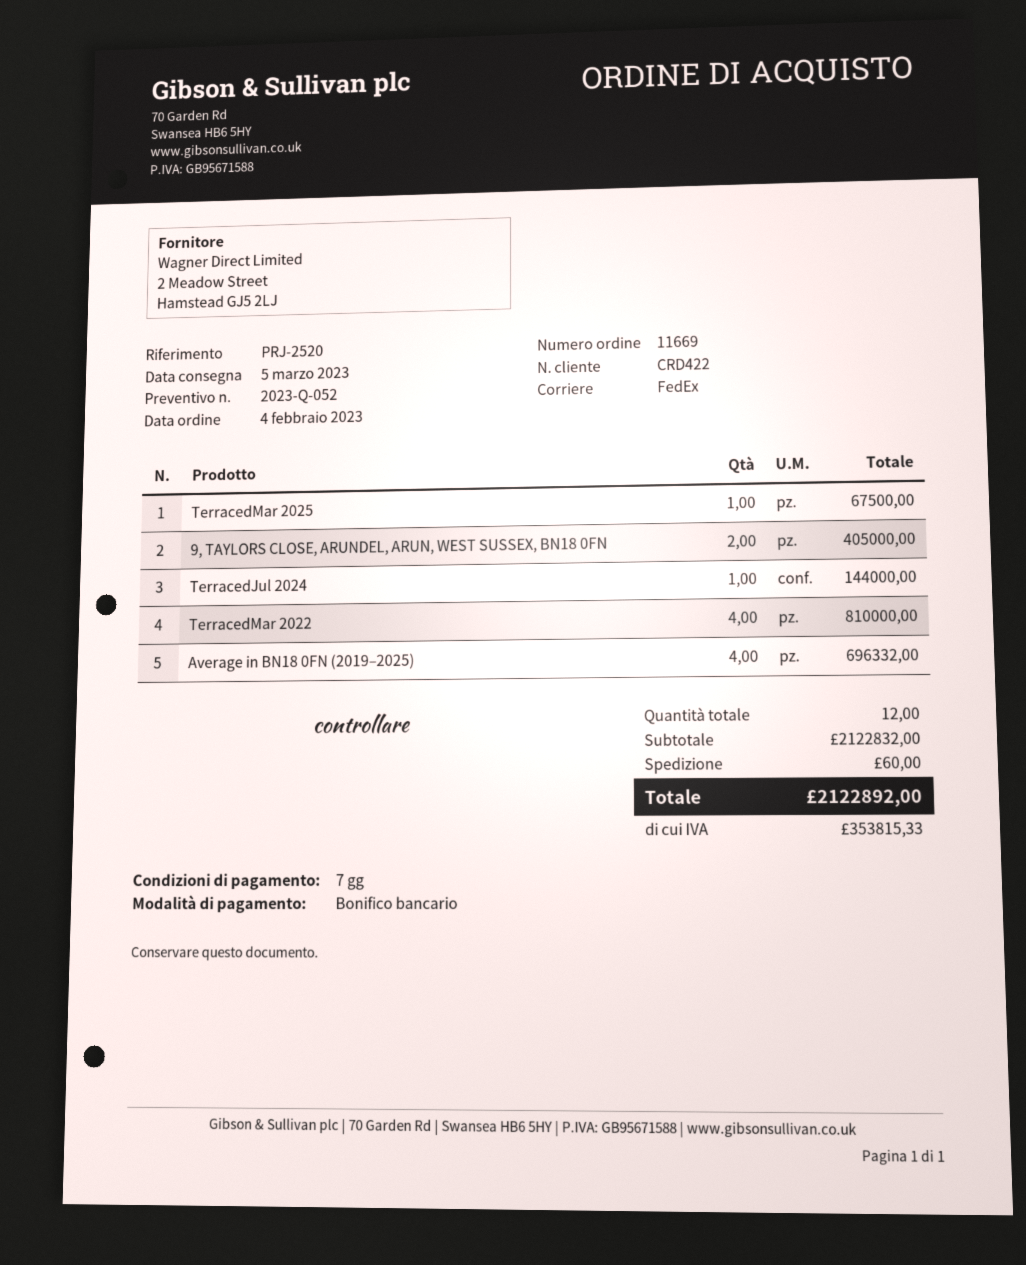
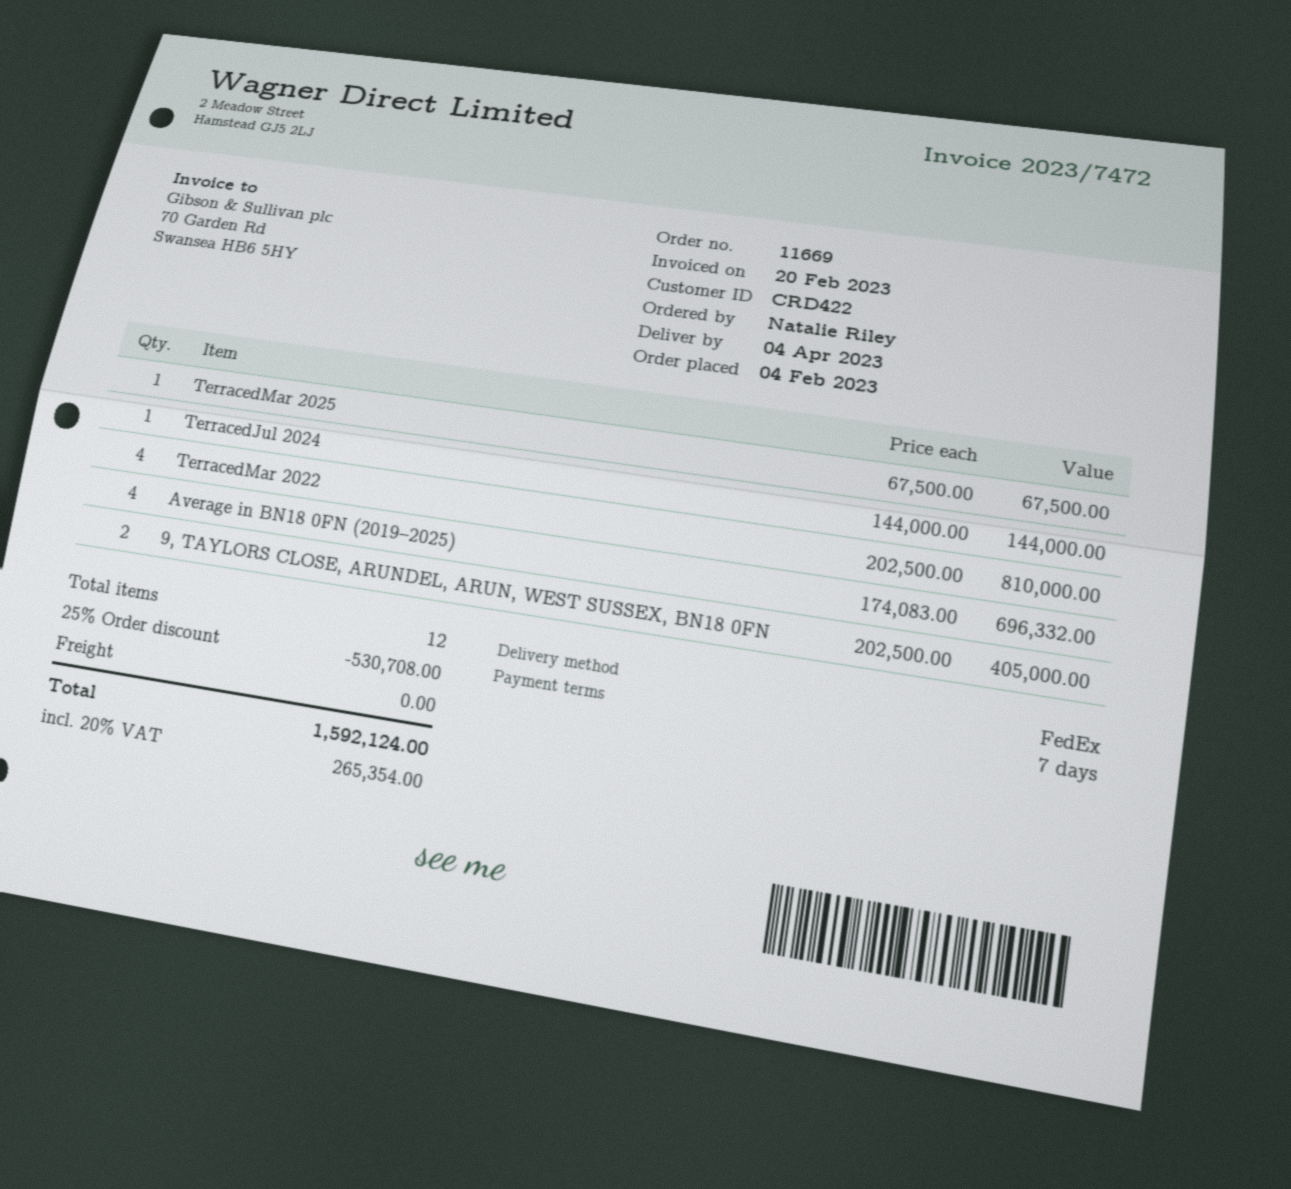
delivery date: 2023-03-05 -> 2023-04-04
discount: none -> 25% = 530708.00
shipping: 60.00 -> 0.00
tax: 353815.33 -> 265354.00
total: 2122892.00 -> 1592124.00

